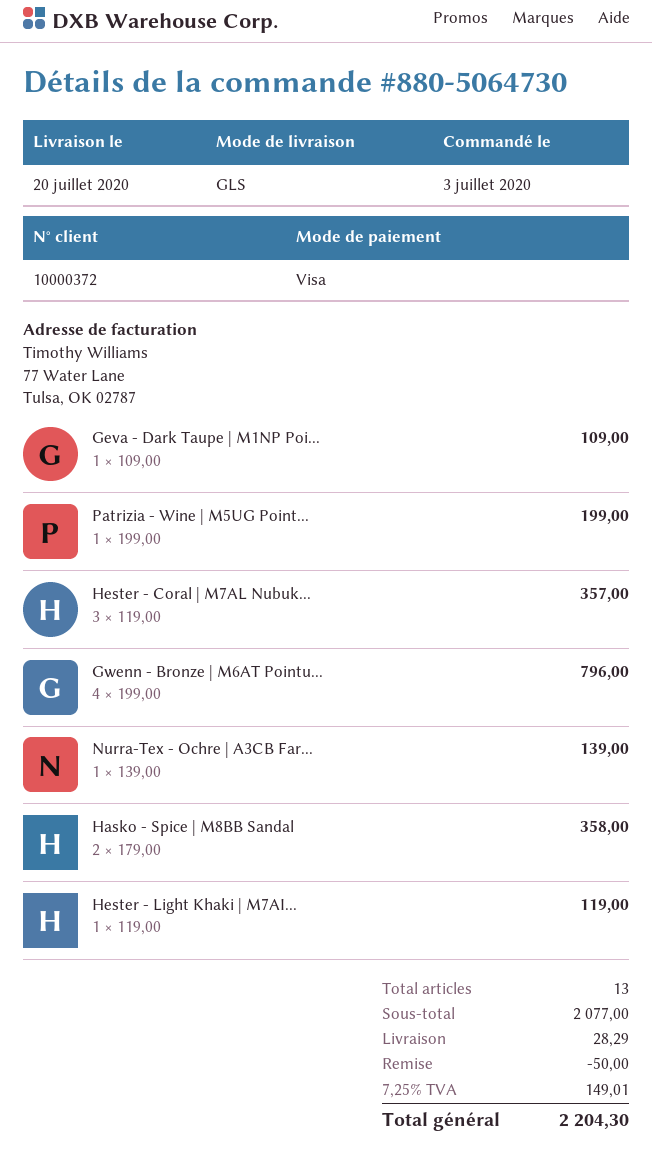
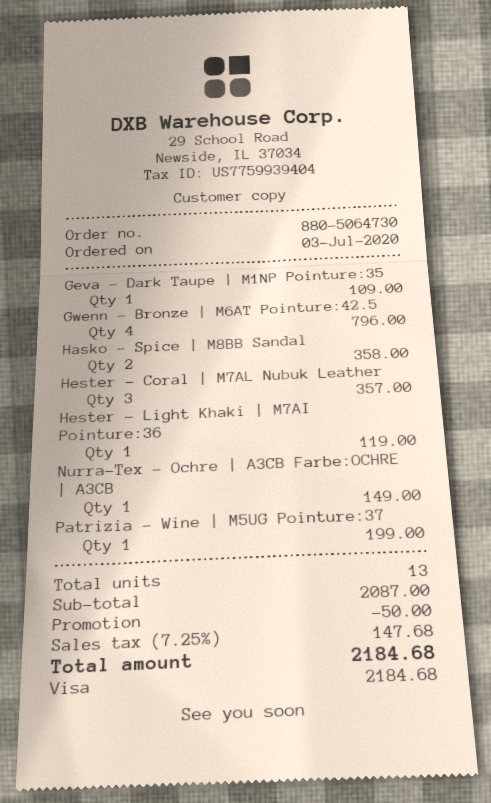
Nurra-Tex - Ochre | A3CB Far...: 1 for 139.00 -> 1 for 149.00
subtotal: 2077.00 -> 2087.00
shipping: 28.29 -> none
tax: 7.25% = 149.01 -> 7.25% = 147.68
total: 2204.30 -> 2184.68

